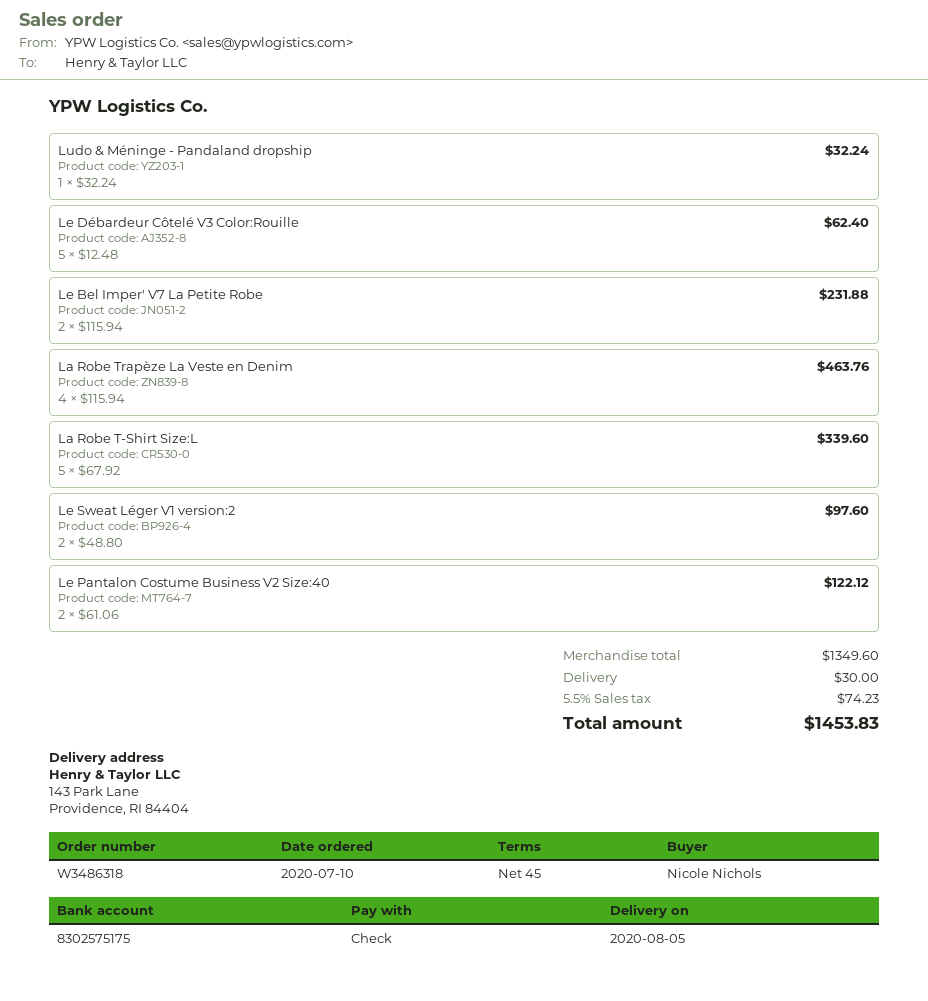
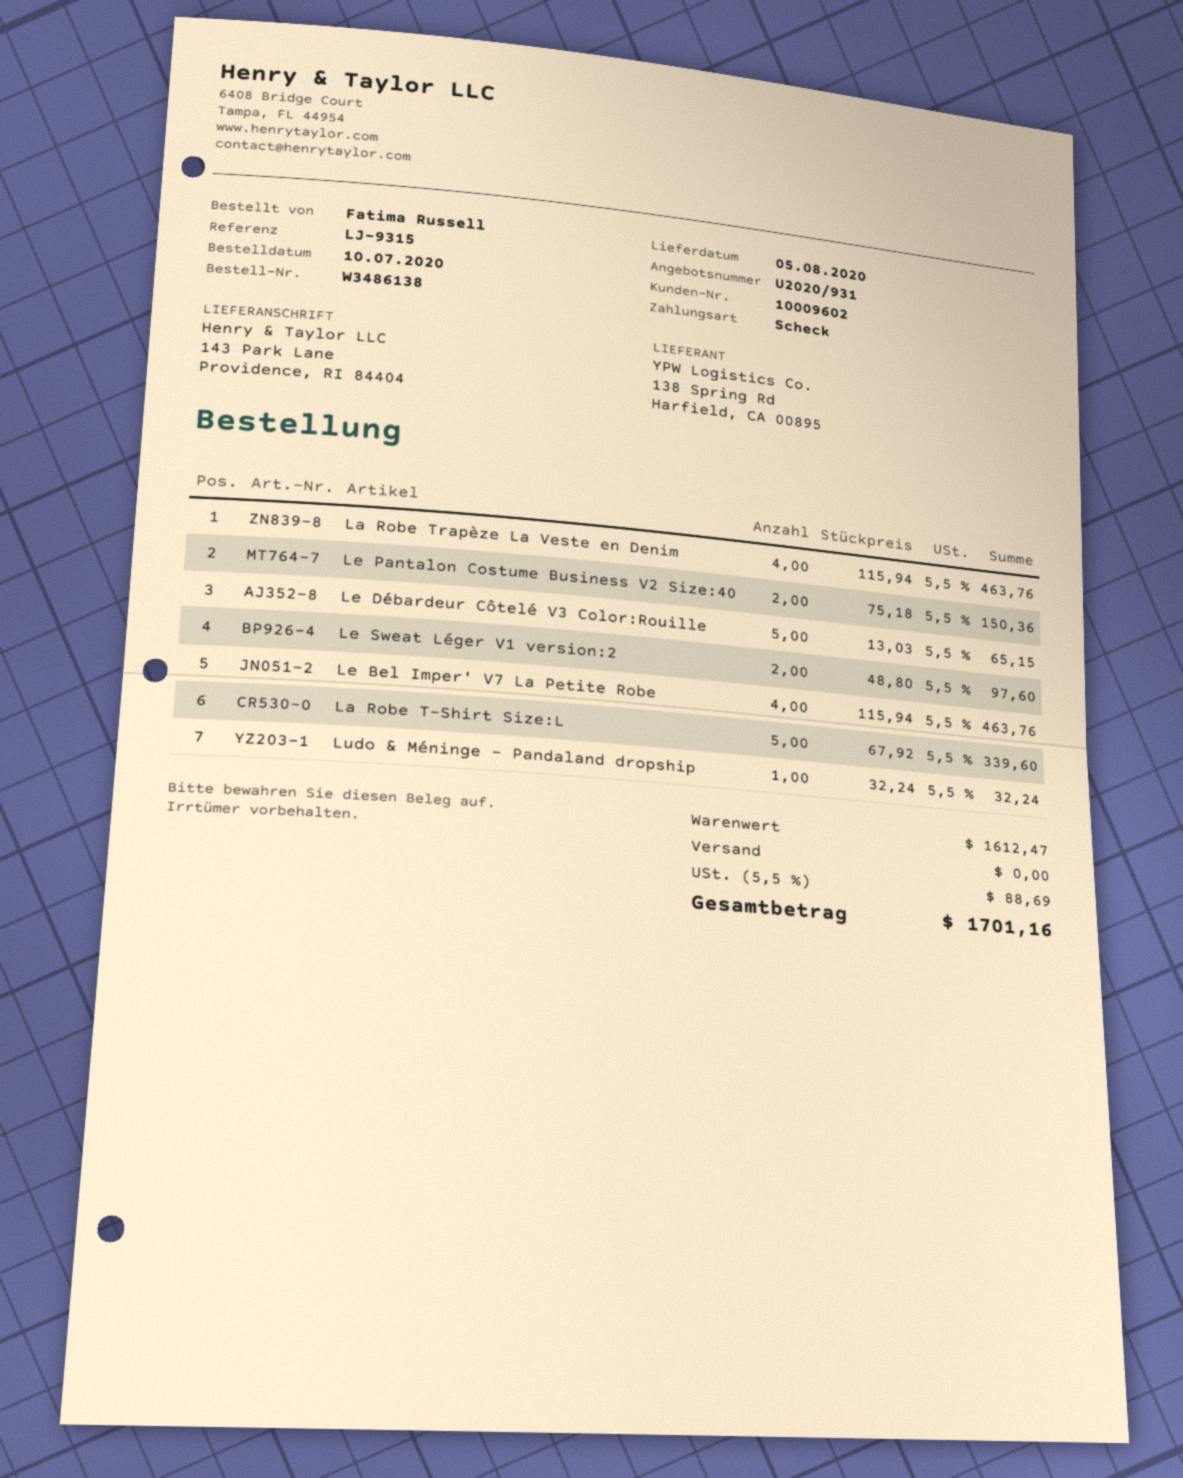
order number: W3486318 -> W3486138
ordered by: Nicole Nichols -> Fatima Russell
Le Débardeur Côtelé V3 Color:Rouille: 5 x 12.48 = 62.40 -> 5 x 13.03 = 65.15
Le Bel Imper' V7 La Petite Robe: 2 x 115.94 = 231.88 -> 4 x 115.94 = 463.76
Le Pantalon Costume Business V2 Size:40: 2 x 61.06 = 122.12 -> 2 x 75.18 = 150.36
subtotal: 1349.60 -> 1612.47
shipping: 30.00 -> 0.00
tax: 5.5% = 74.23 -> 5.5% = 88.69
total: 1453.83 -> 1701.16

